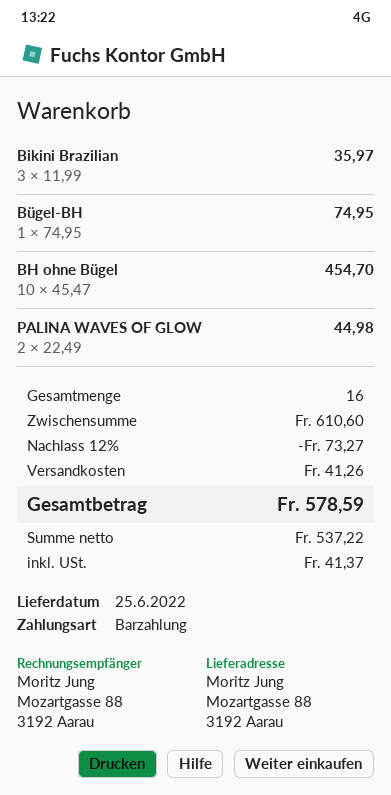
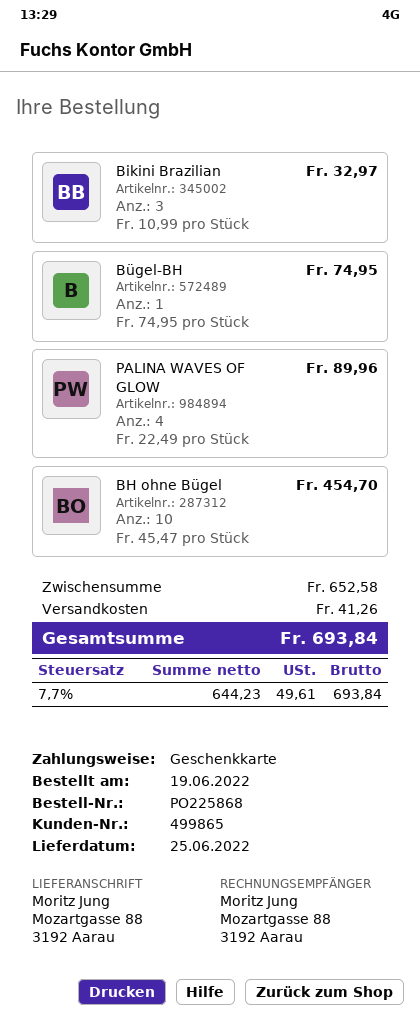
payment method: cash -> gift card
Bikini Brazilian: 3 x 11.99 = 35.97 -> 3 x 10.99 = 32.97
PALINA WAVES OF GLOW: 2 x 22.49 = 44.98 -> 4 x 22.49 = 89.96
subtotal: 610.60 -> 652.58
discount: 12% = 73.27 -> none
net: 537.22 -> 644.23
tax: 41.37 -> 49.61
total: 578.59 -> 693.84

